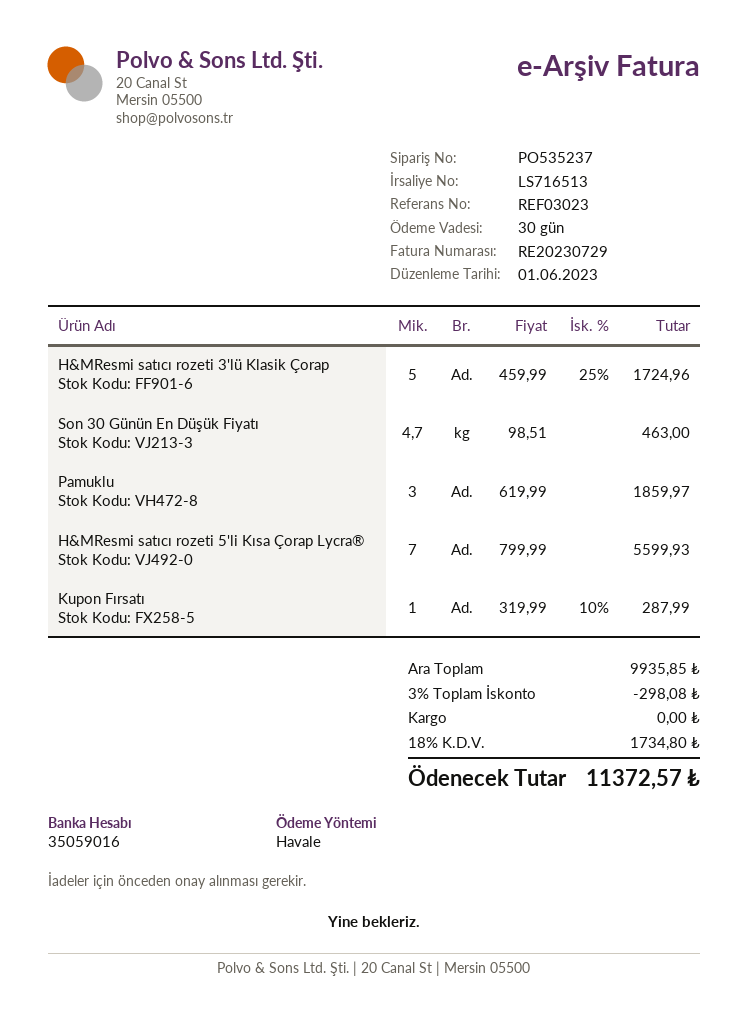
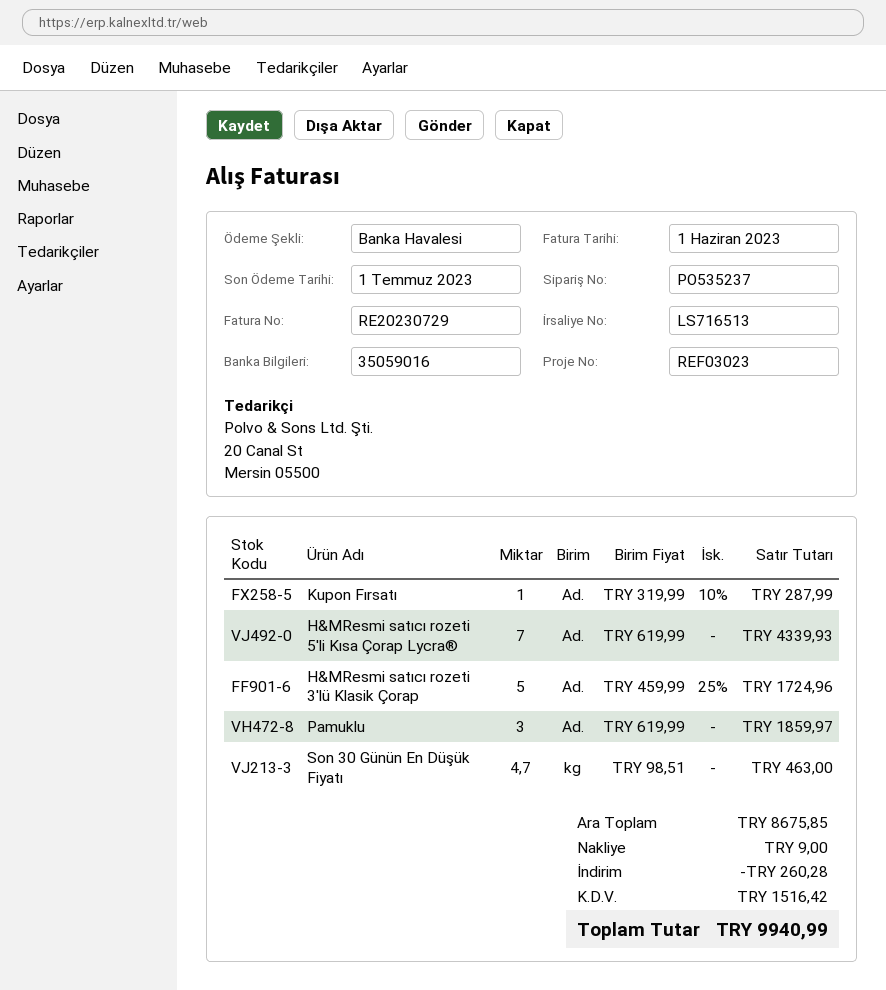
H&MResmi satıcı rozeti 5'li Kısa Çorap Lycra®: 7 x 799.99 = 5599.93 -> 7 x 619.99 = 4339.93
subtotal: 9935.85 -> 8675.85
discount: 298.08 -> 260.28
shipping: 0.00 -> 9.00
tax: 1734.80 -> 1516.42
total: 11372.57 -> 9940.99

